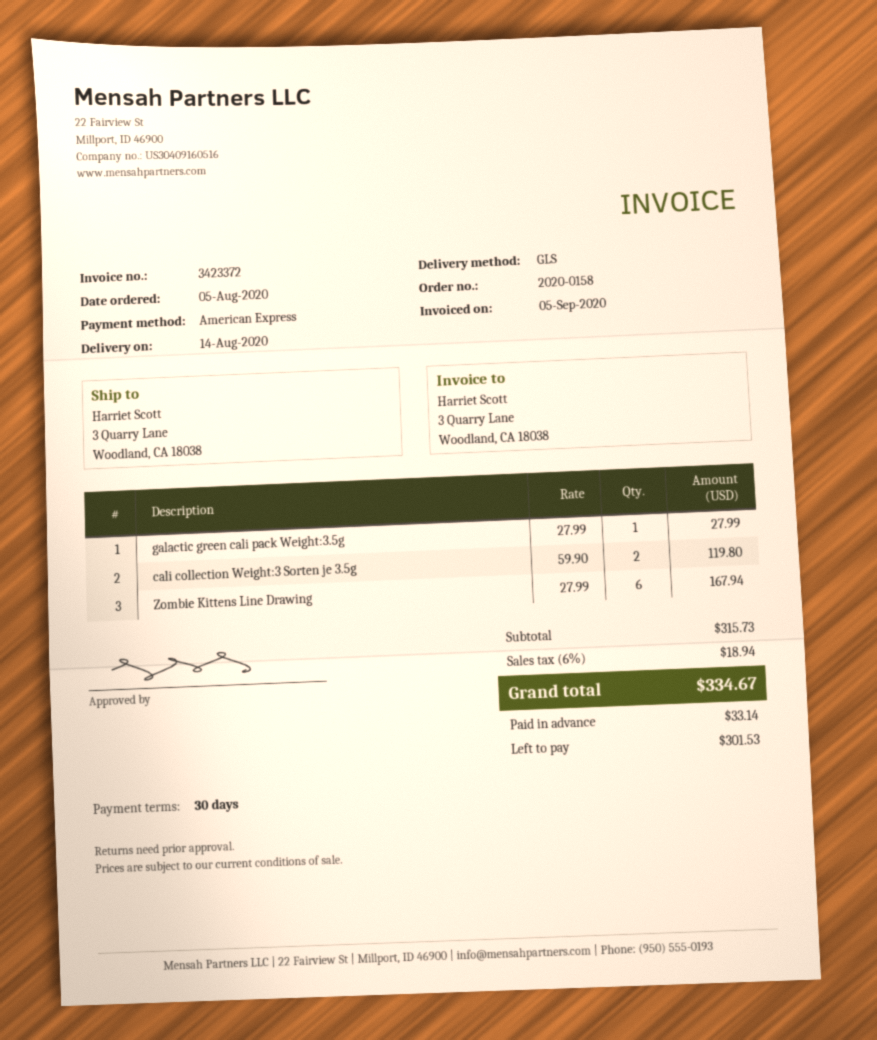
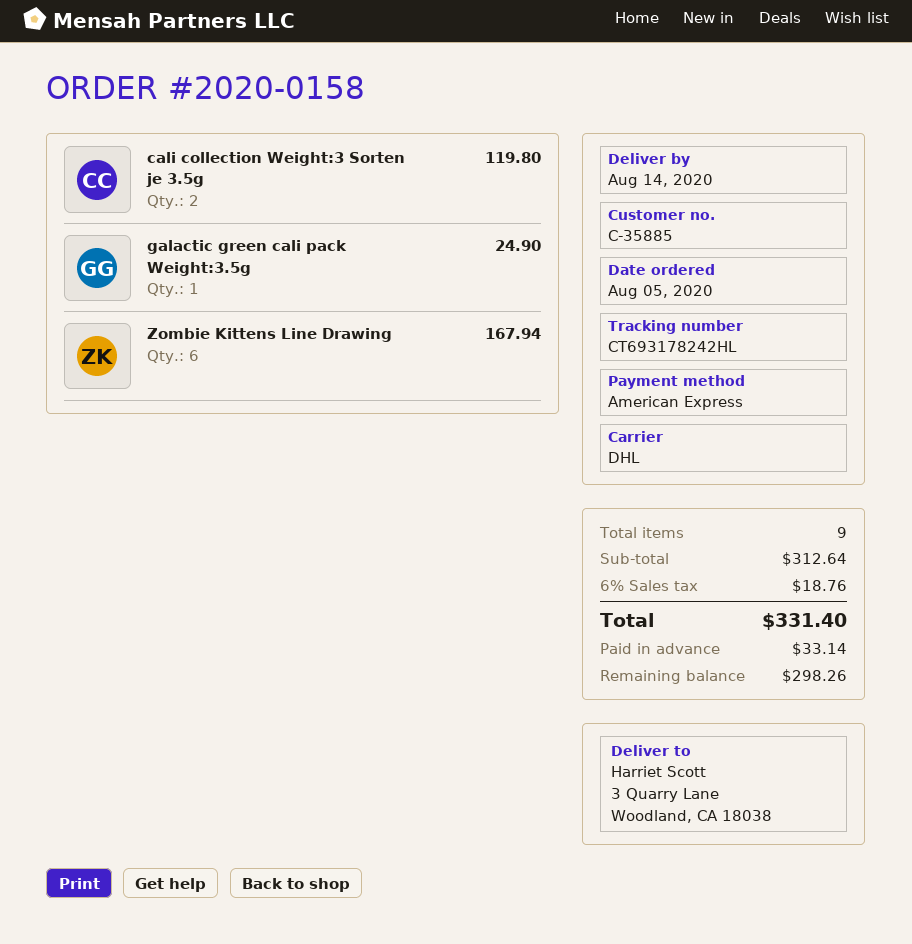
shipping method: GLS -> DHL
galactic green cali pack Weight:3.5g: 1 for 27.99 -> 1 for 24.90
subtotal: 315.73 -> 312.64
tax: 6% = 18.94 -> 6% = 18.76
total: 334.67 -> 331.40
balance: 301.53 -> 298.26

